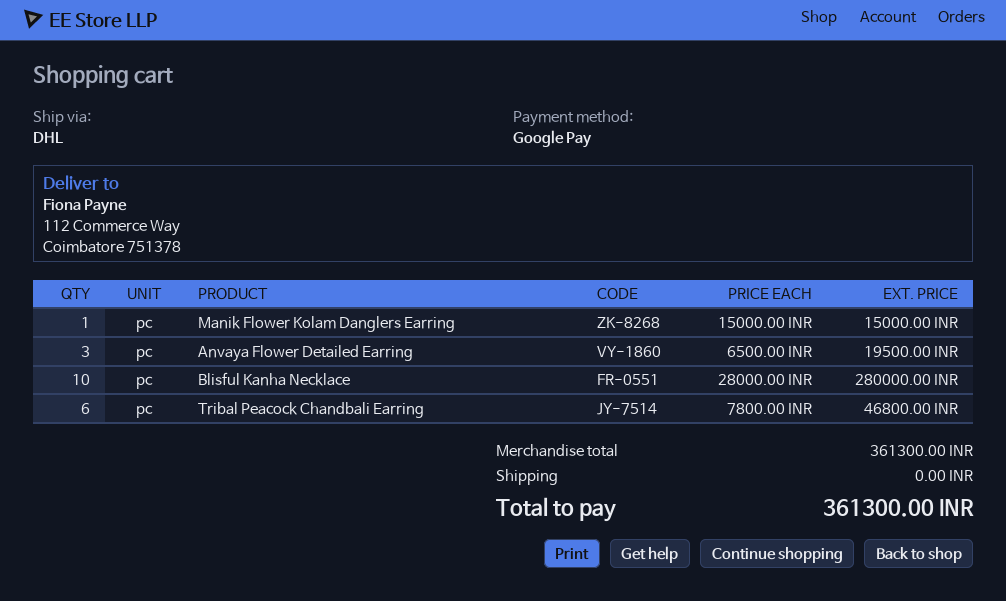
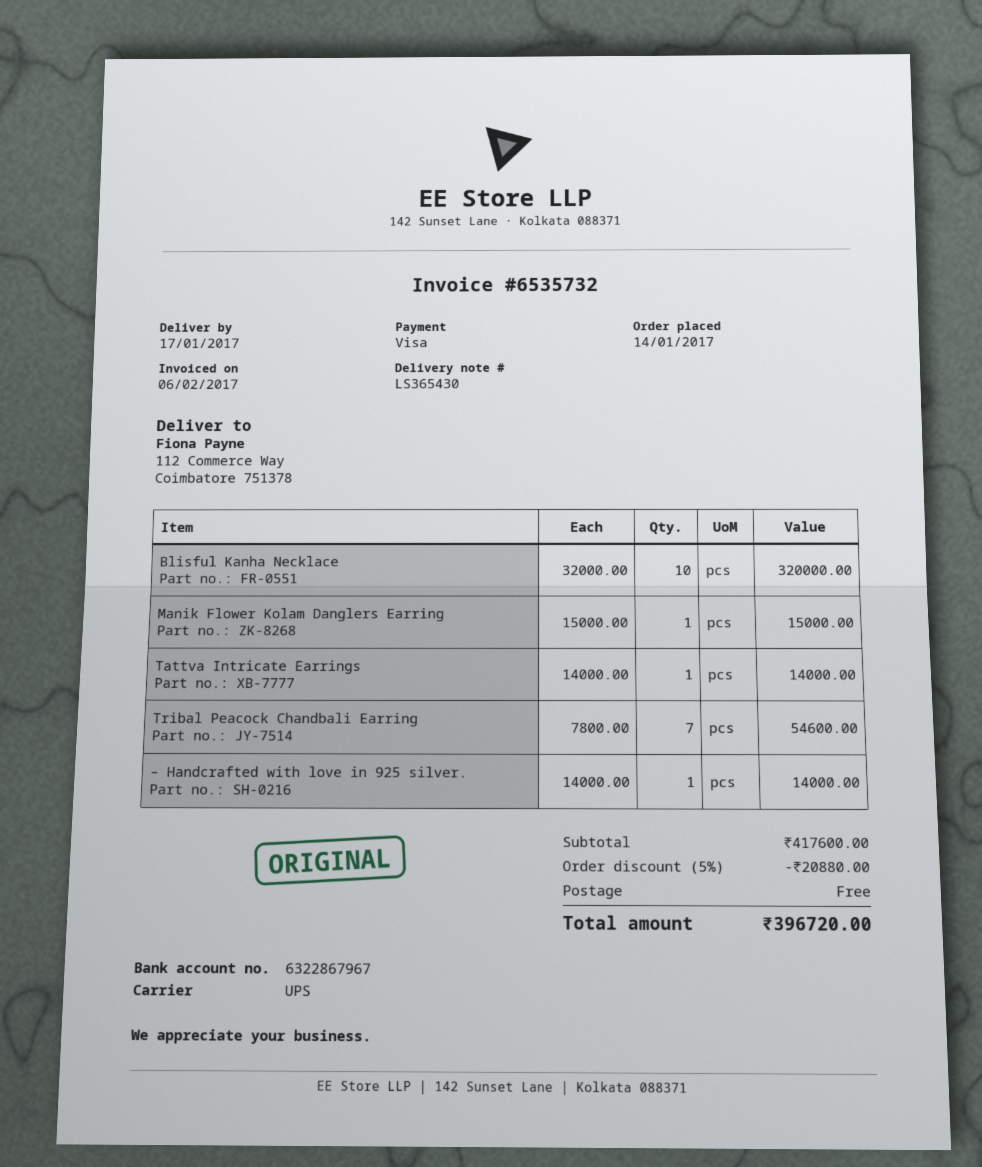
payment method: Google Pay -> Visa
shipping method: DHL -> UPS
Anvaya Flower Detailed Earring: 3 x 6500.00 = 19500.00 -> none
Blisful Kanha Necklace: 10 x 28000.00 = 280000.00 -> 10 x 32000.00 = 320000.00
Tribal Peacock Chandbali Earring: 6 x 7800.00 = 46800.00 -> 7 x 7800.00 = 54600.00
Tattva Intricate Earrings: none -> 1 x 14000.00 = 14000.00
– Handcrafted with love in 925 silver.: none -> 1 x 14000.00 = 14000.00
subtotal: 361300.00 -> 417600.00
discount: none -> 5% = 20880.00
total: 361300.00 -> 396720.00

